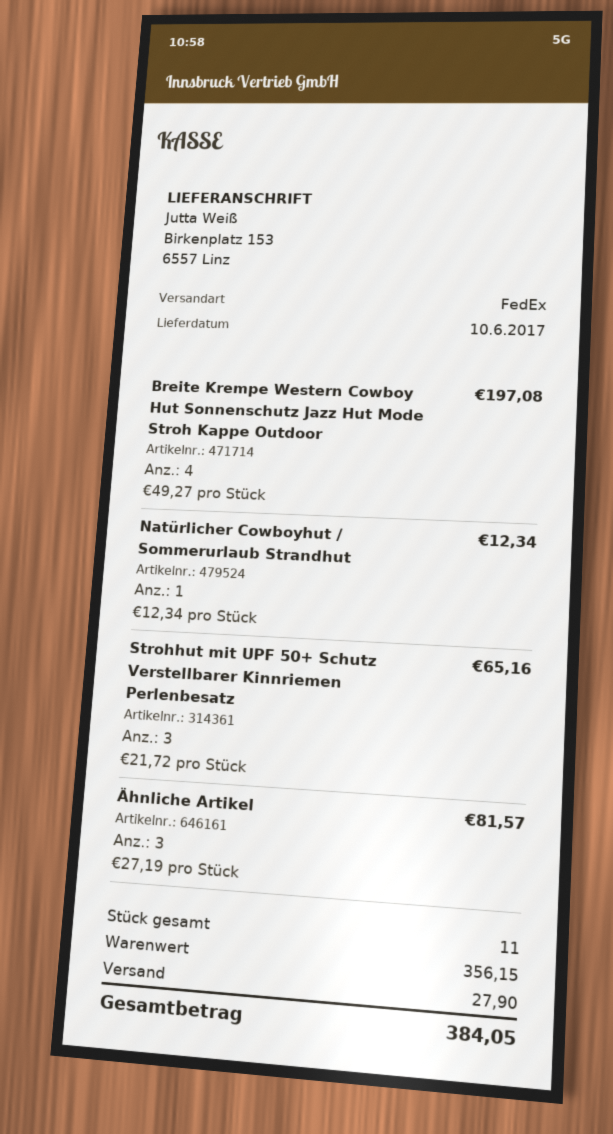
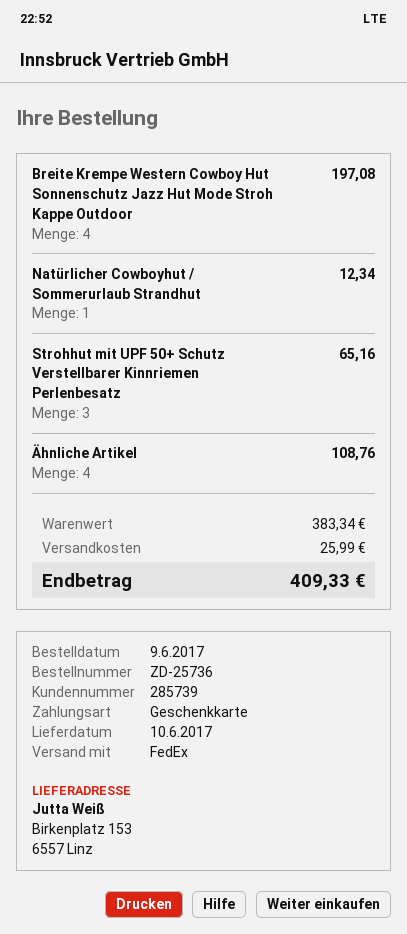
Ähnliche Artikel: 3 for 81.57 -> 4 for 108.76
subtotal: 356.15 -> 383.34
shipping: 27.90 -> 25.99
total: 384.05 -> 409.33

